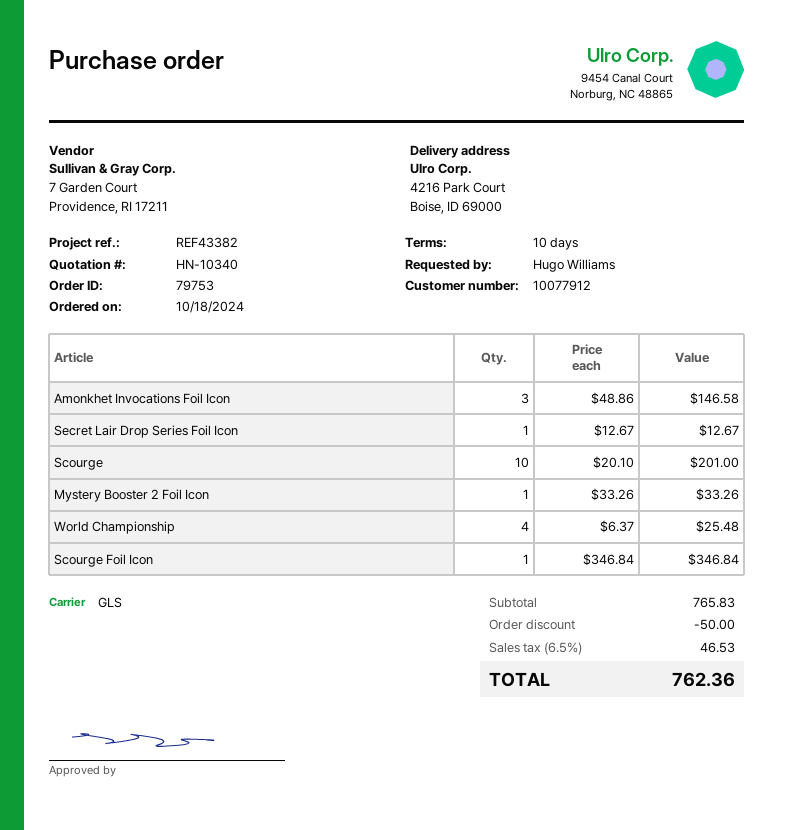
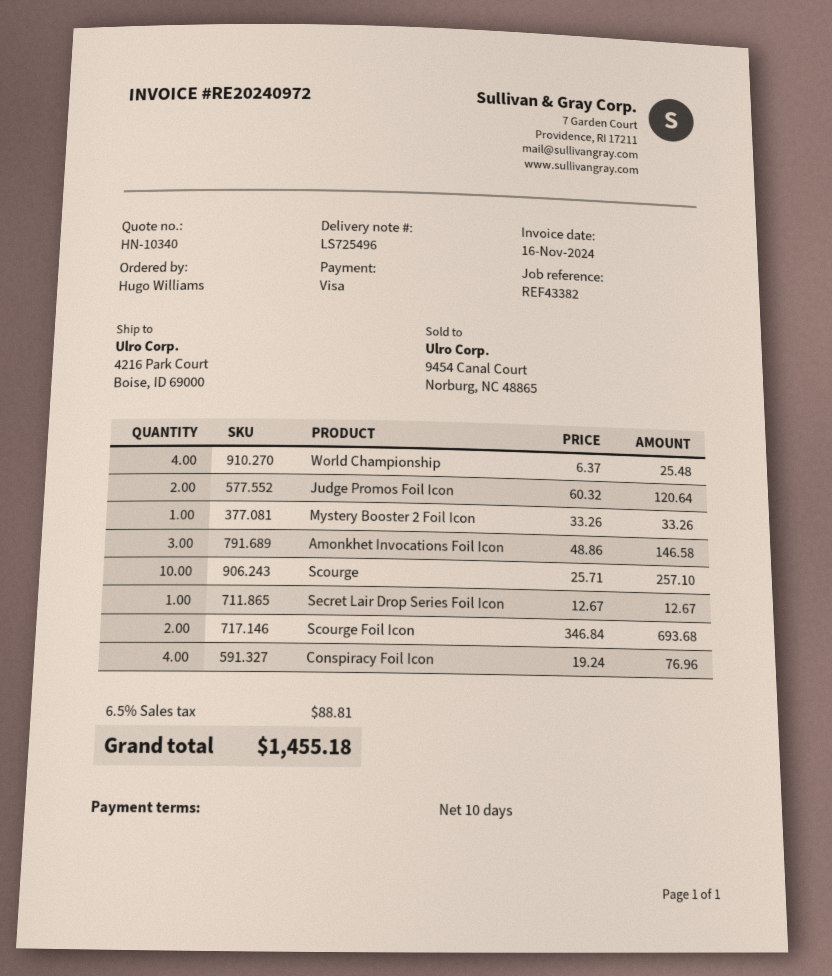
Scourge: 10 x 20.10 = 201.00 -> 10 x 25.71 = 257.10
Scourge Foil Icon: 1 x 346.84 = 346.84 -> 2 x 346.84 = 693.68
Judge Promos Foil Icon: none -> 2 x 60.32 = 120.64
Conspiracy Foil Icon: none -> 4 x 19.24 = 76.96
discount: 50.00 -> none
tax: 6.5% = 46.53 -> 6.5% = 88.81
total: 762.36 -> 1455.18

